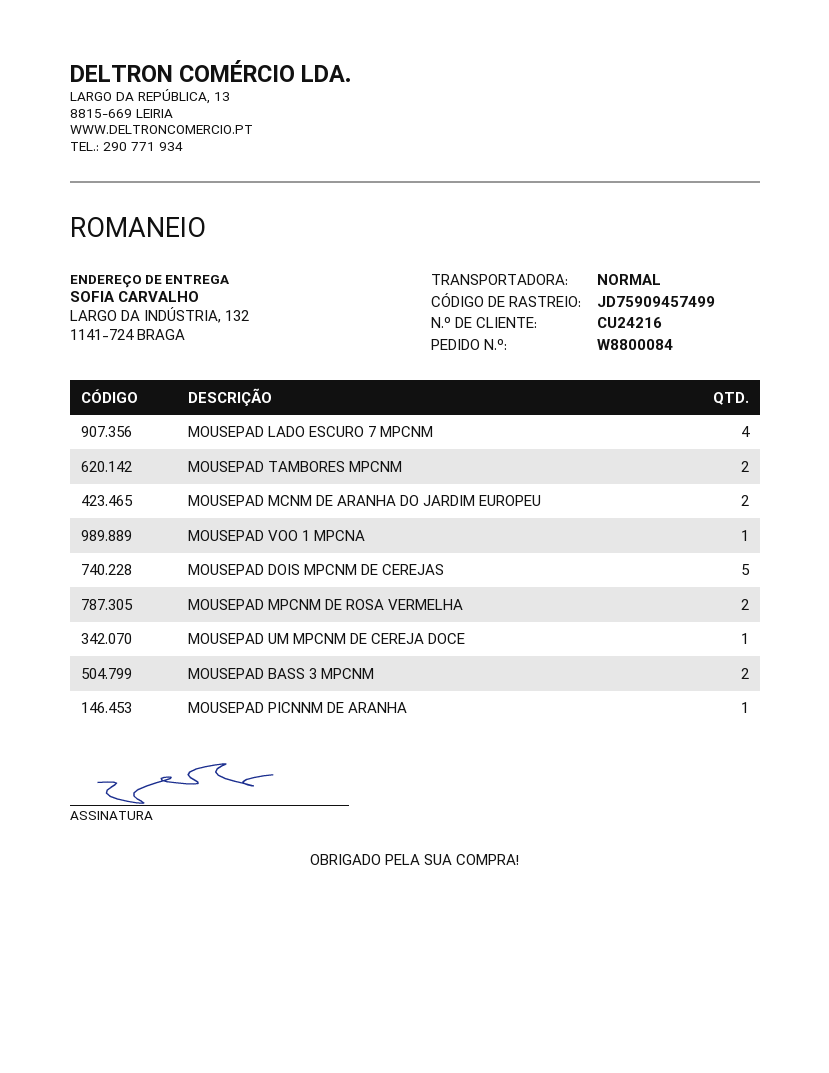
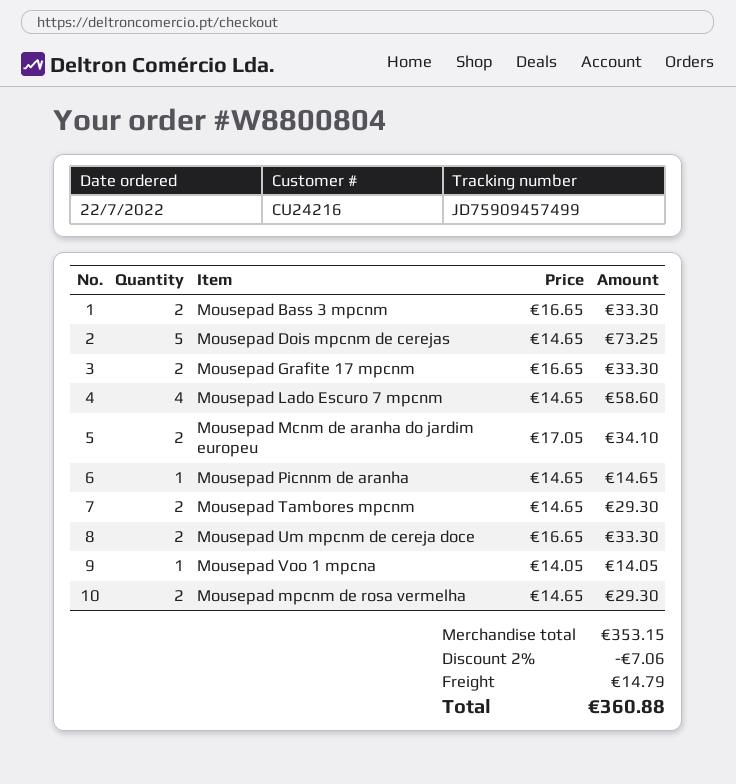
order number: W8800084 -> W8800804
MOUSEPAD UM MPCNM DE CEREJA DOCE: 1 -> 2
Mousepad Grafite 17 mpcnm: none -> 2

